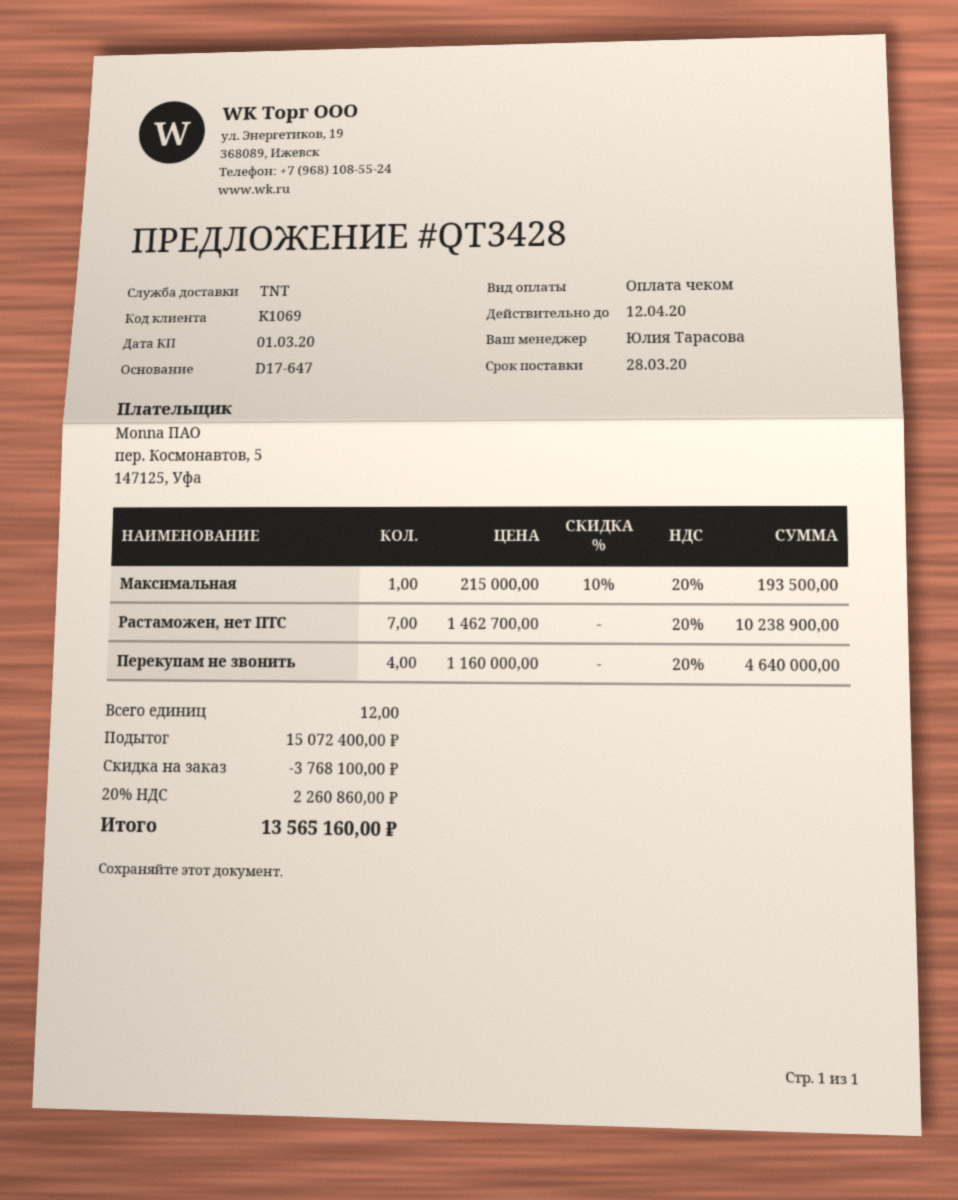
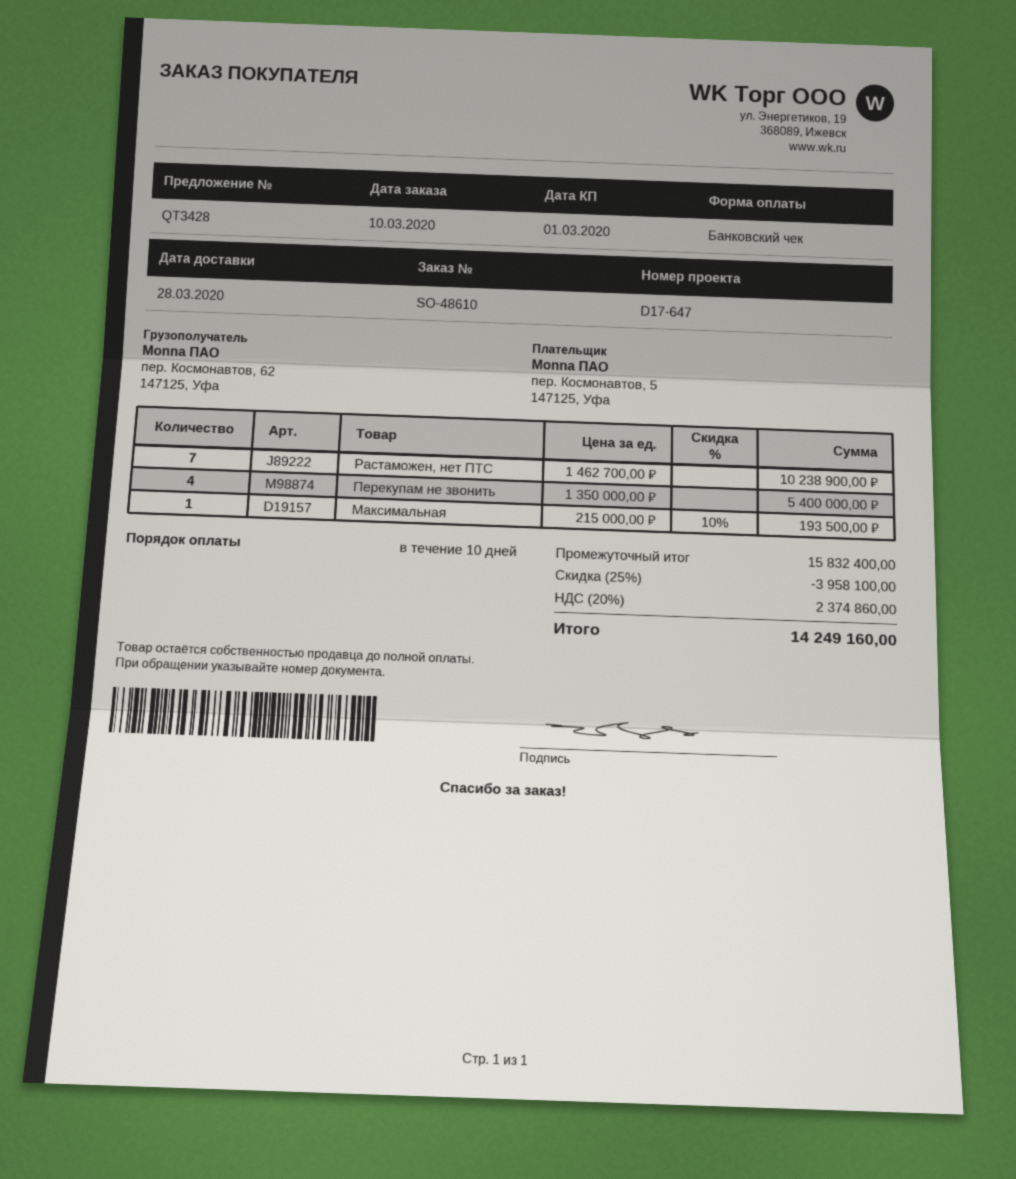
Перекупам не звонить: 4 x 1160000.00 = 4640000.00 -> 4 x 1350000.00 = 5400000.00
subtotal: 15072400.00 -> 15832400.00
discount: 3768100.00 -> 3958100.00
tax: 20% = 2260860.00 -> 20% = 2374860.00
total: 13565160.00 -> 14249160.00

